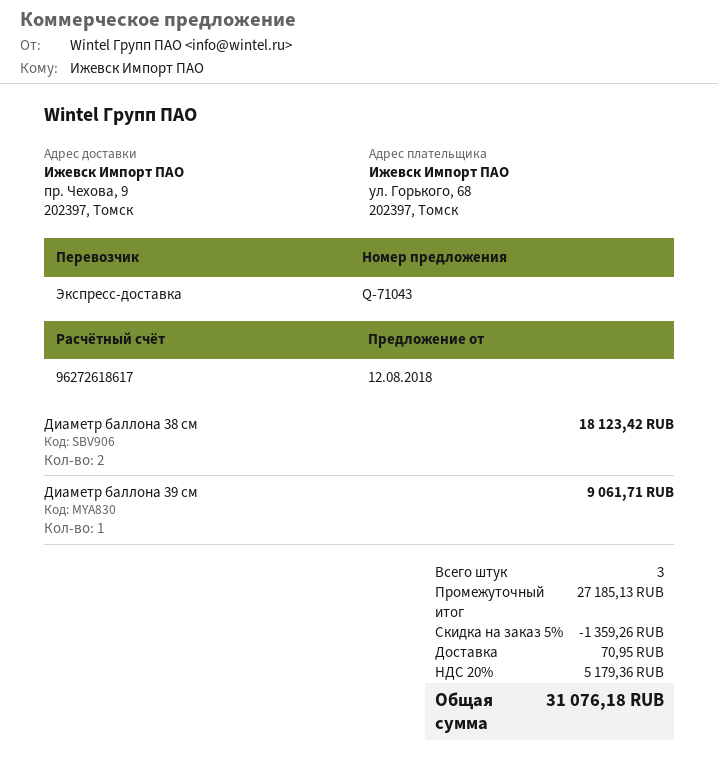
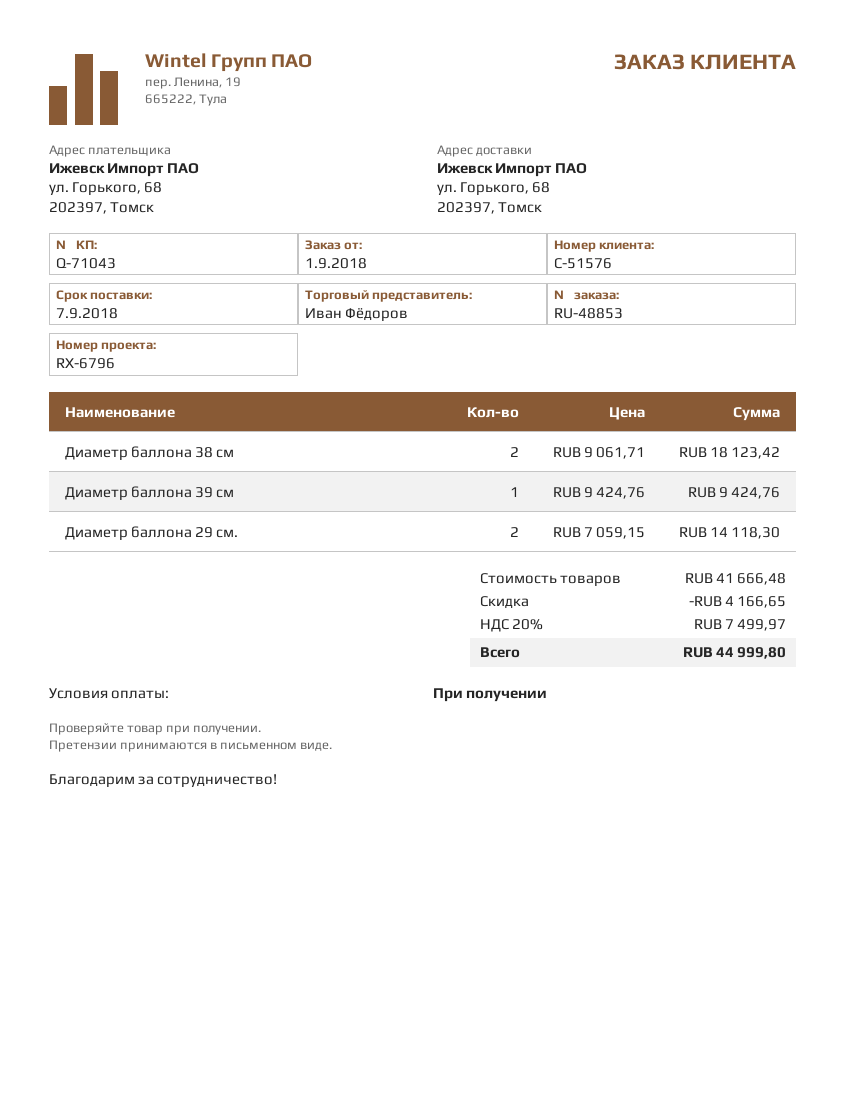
ship to: пр. Чехова, 9, 202397, Томск -> ул. Горького, 68, 202397, Томск
Диаметр баллона 39 см: 1 for 9061.71 -> 1 for 9424.76
Диаметр баллона 29 см.: none -> 2 for 14118.30
subtotal: 27185.13 -> 41666.48
discount: 1359.26 -> 4166.65
shipping: 70.95 -> none
tax: 20% = 5179.36 -> 20% = 7499.97
total: 31076.18 -> 44999.80

